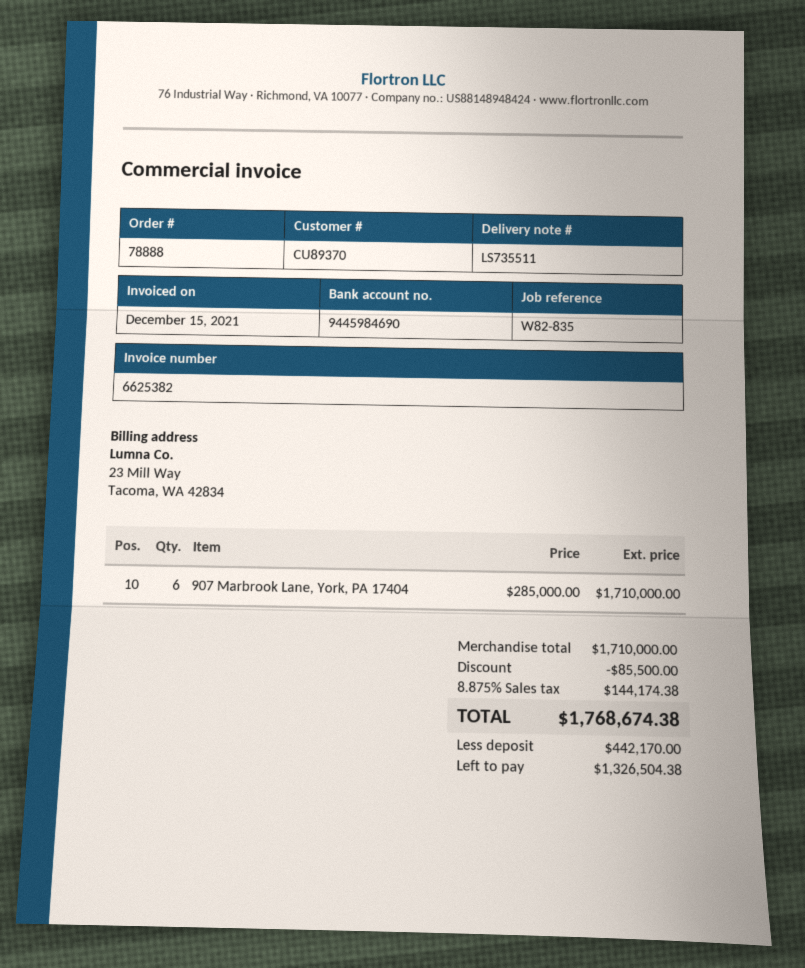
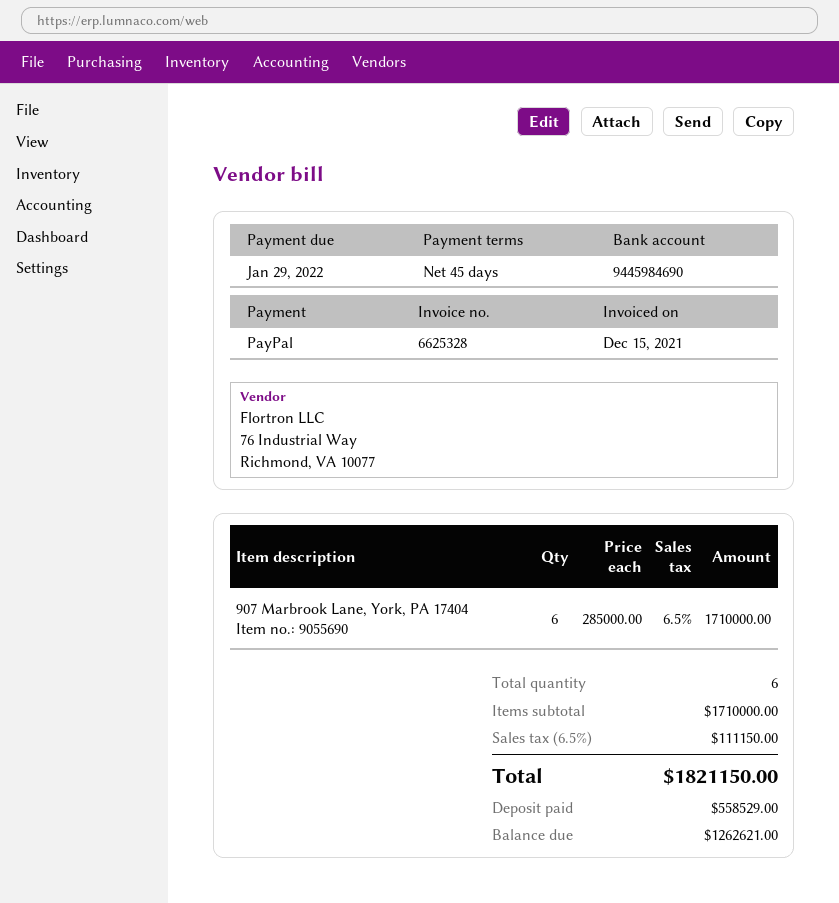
invoice number: 6625382 -> 6625328
discount: 85500.00 -> none
tax: 8.875% = 144174.38 -> 6.5% = 111150.00
total: 1768674.38 -> 1821150.00
deposit: 442170.00 -> 558529.00
balance: 1326504.38 -> 1262621.00

